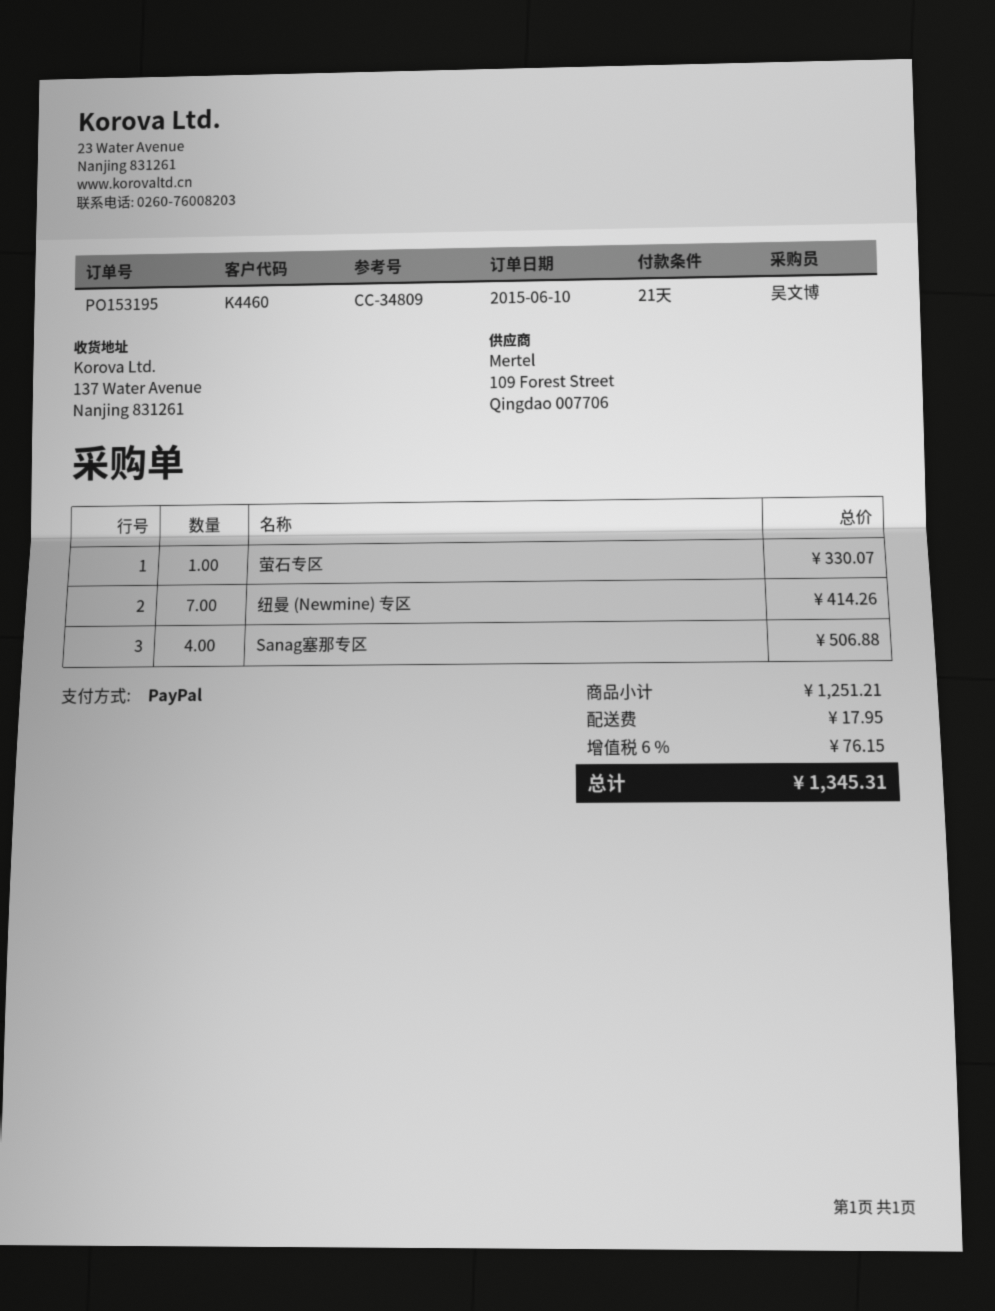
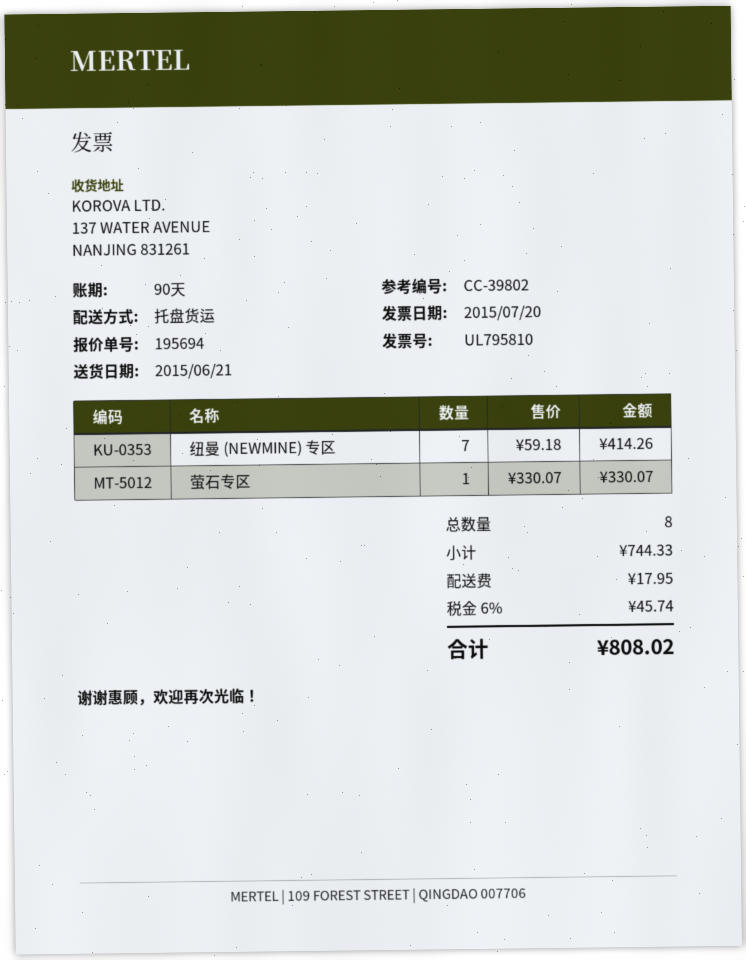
payment terms: 21 days -> 90 days
reference: CC-34809 -> CC-39802
Sanag塞那专区: 4 for 506.88 -> none
subtotal: 1251.21 -> 744.33
tax: 6% = 76.15 -> 6% = 45.74
total: 1345.31 -> 808.02

